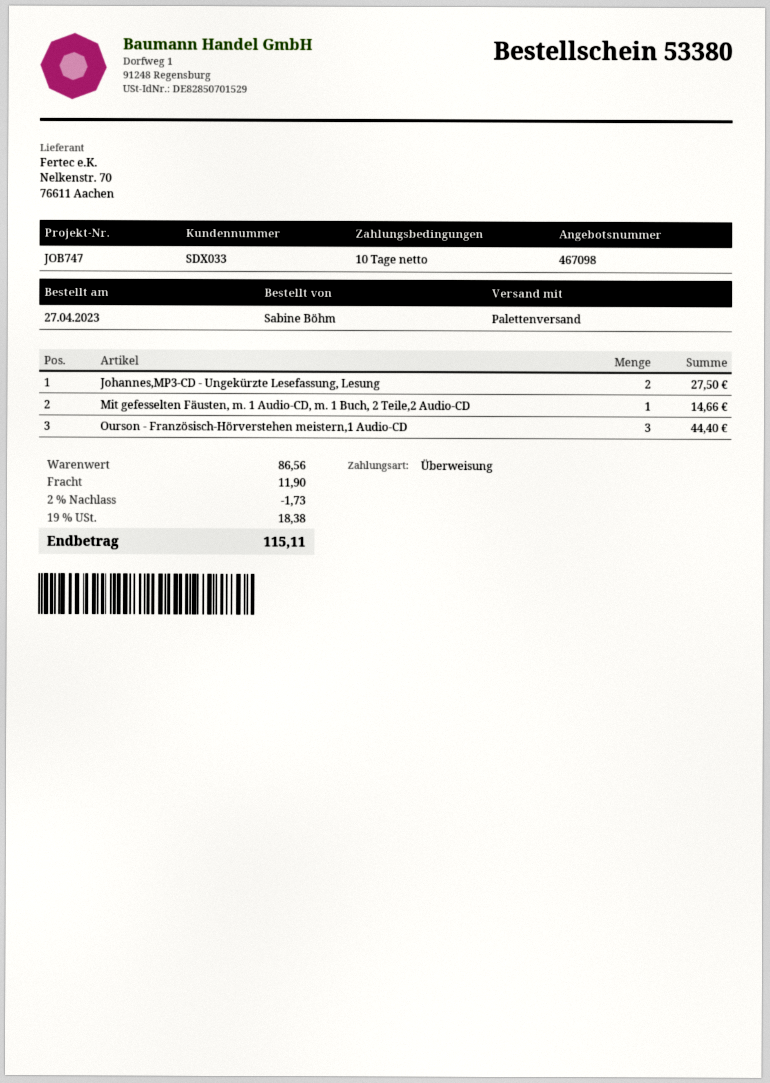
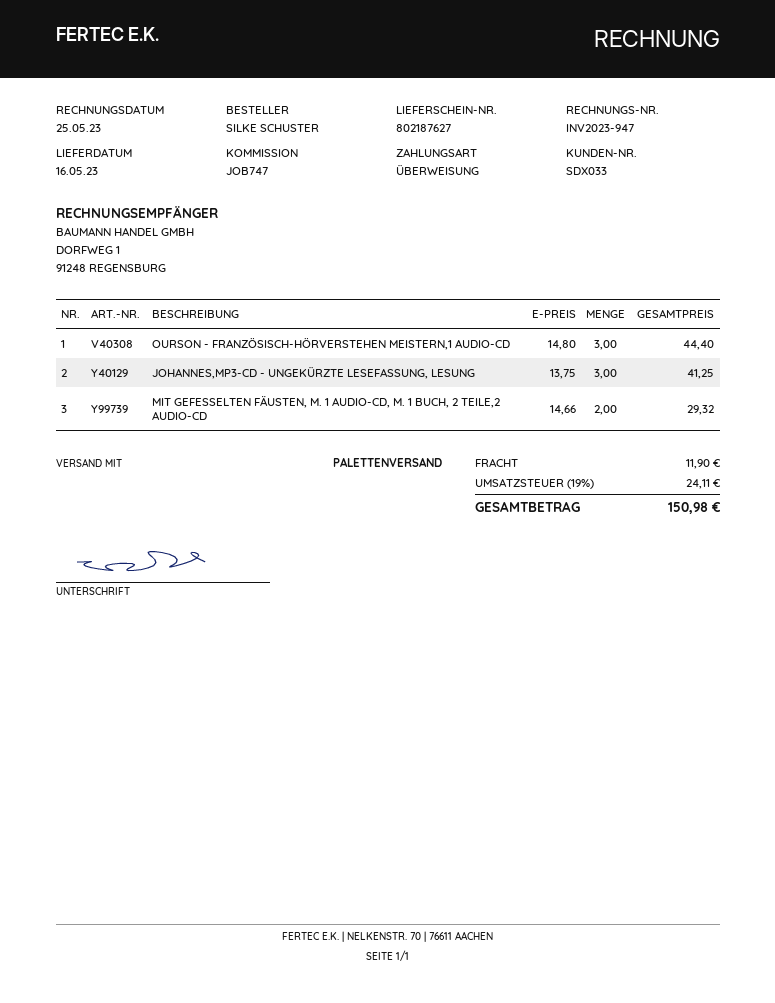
ordered by: Sabine Böhm -> SILKE SCHUSTER
Johannes,MP3-CD - Ungekürzte Lesefassung, Lesung: 2 for 27.50 -> 3 for 41.25
Mit gefesselten Fäusten, m. 1 Audio-CD, m. 1 Buch, 2 Teile,2 Audio-CD: 1 for 14.66 -> 2 for 29.32
discount: 2% = 1.73 -> none
tax: 19% = 18.38 -> 19% = 24.11
total: 115.11 -> 150.98

